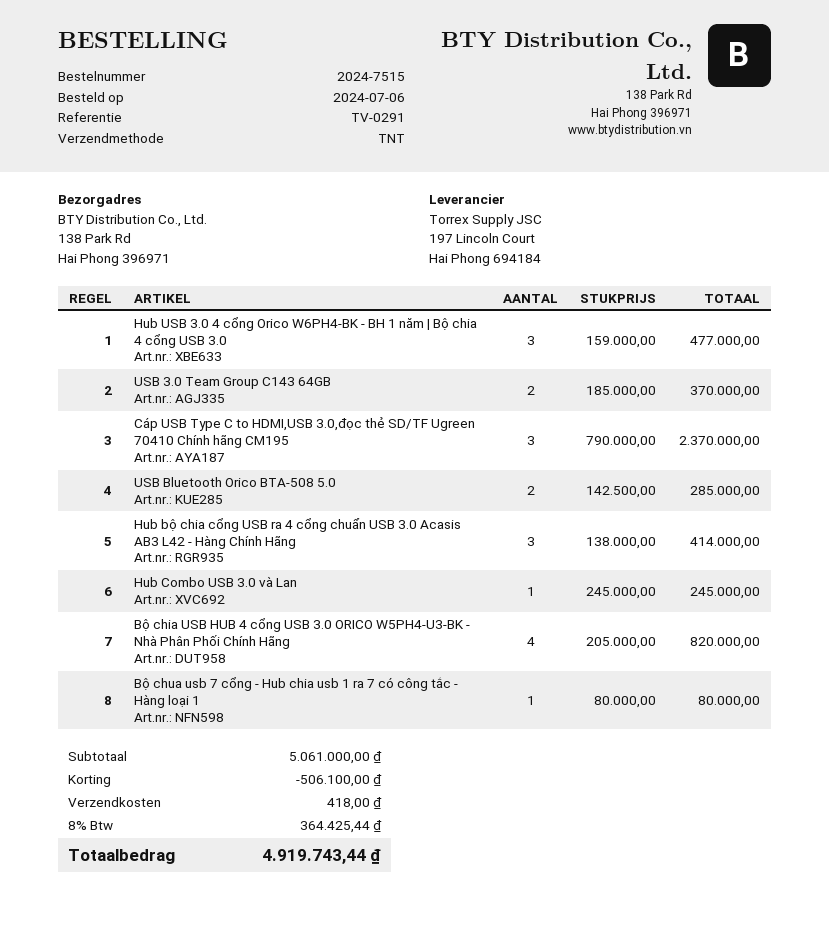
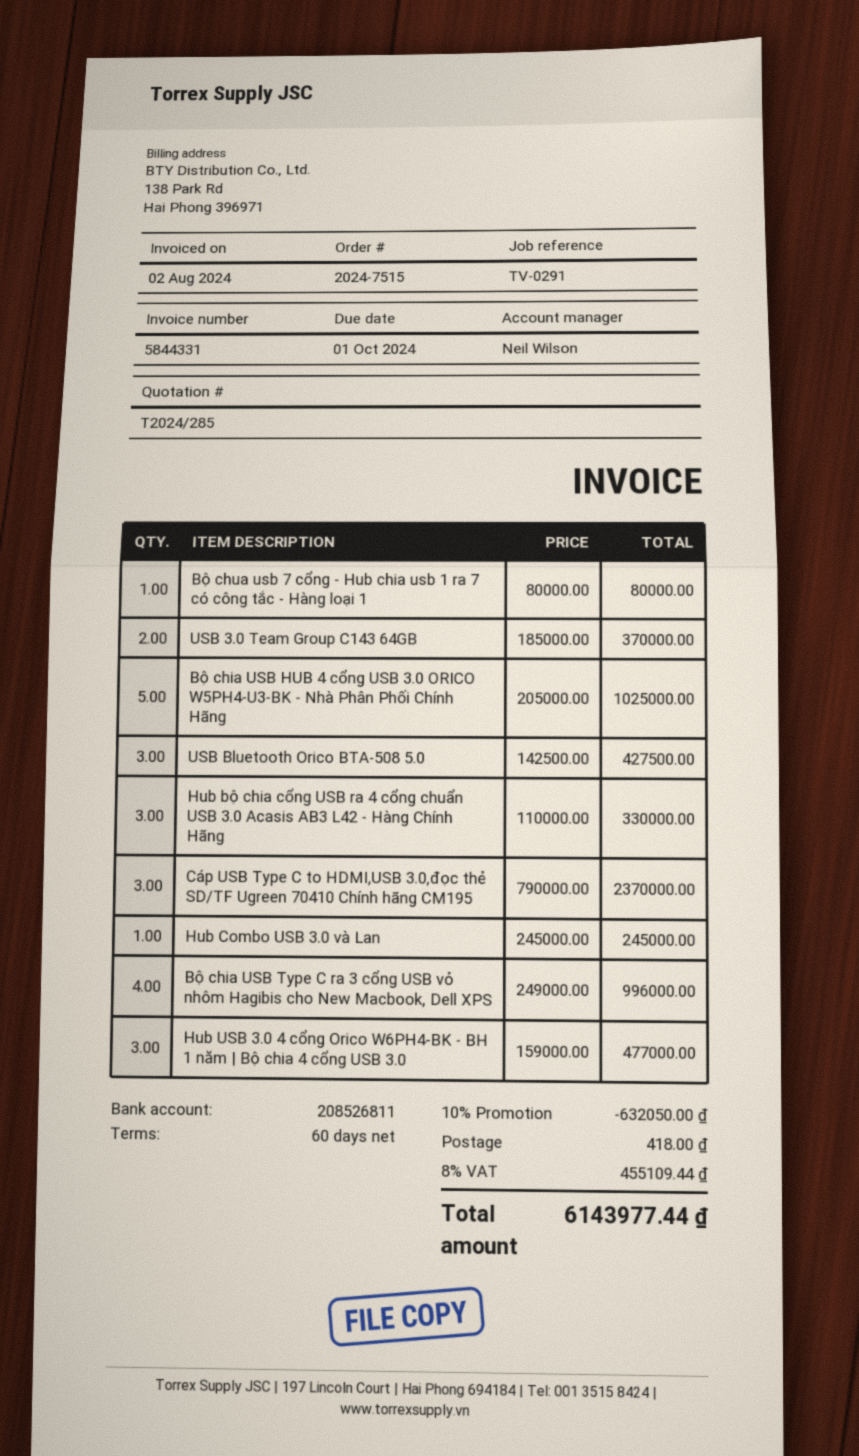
USB Bluetooth Orico BTA-508 5.0: 2 x 142500.00 = 285000.00 -> 3 x 142500.00 = 427500.00
Hub bộ chia cổng USB ra 4 cổng chuẩn USB 3.0 Acasis AB3 L42 - Hàng Chính Hãng: 3 x 138000.00 = 414000.00 -> 3 x 110000.00 = 330000.00
Bộ chia USB HUB 4 cổng USB 3.0 ORICO W5PH4-U3-BK - Nhà Phân Phối Chính Hãng: 4 x 205000.00 = 820000.00 -> 5 x 205000.00 = 1025000.00
Bộ chia USB Type C ra 3 cổng USB vỏ nhôm Hagibis cho New Macbook, Dell XPS: none -> 4 x 249000.00 = 996000.00
discount: 506100.00 -> 632050.00
tax: 8% = 364425.44 -> 8% = 455109.44
total: 4919743.44 -> 6143977.44

